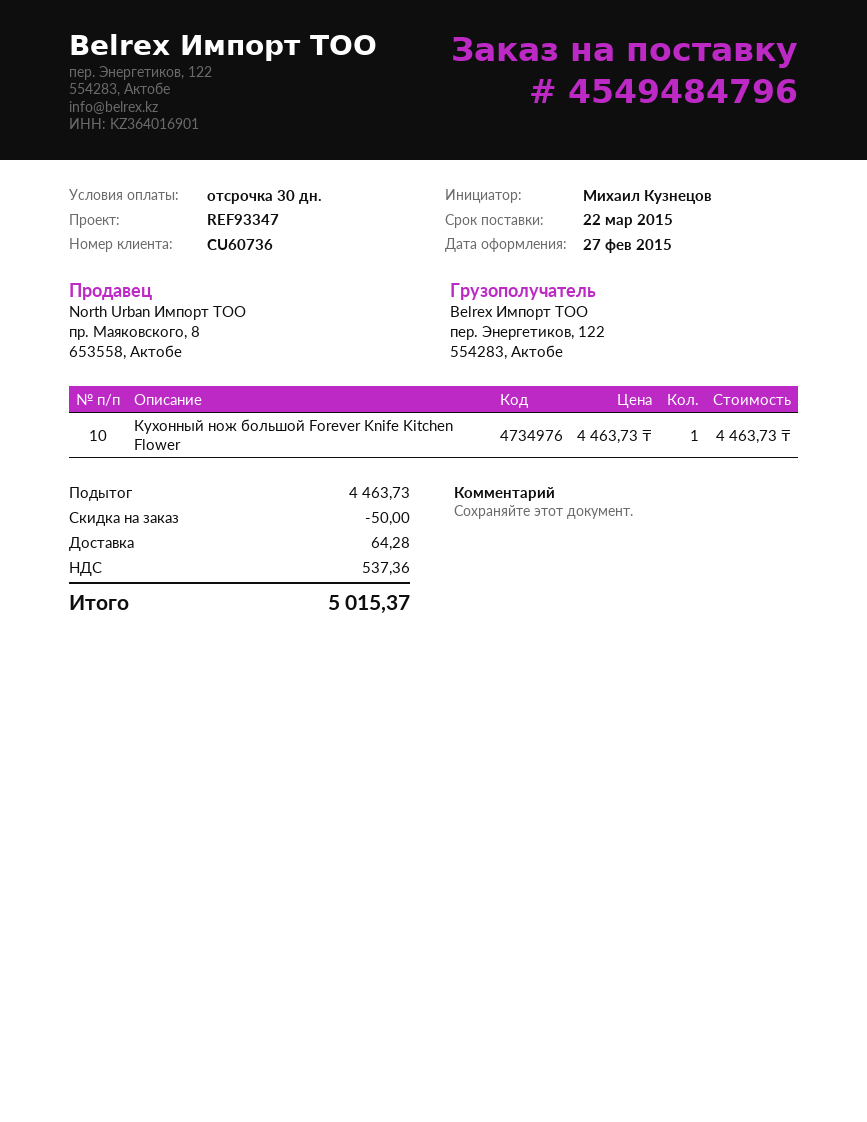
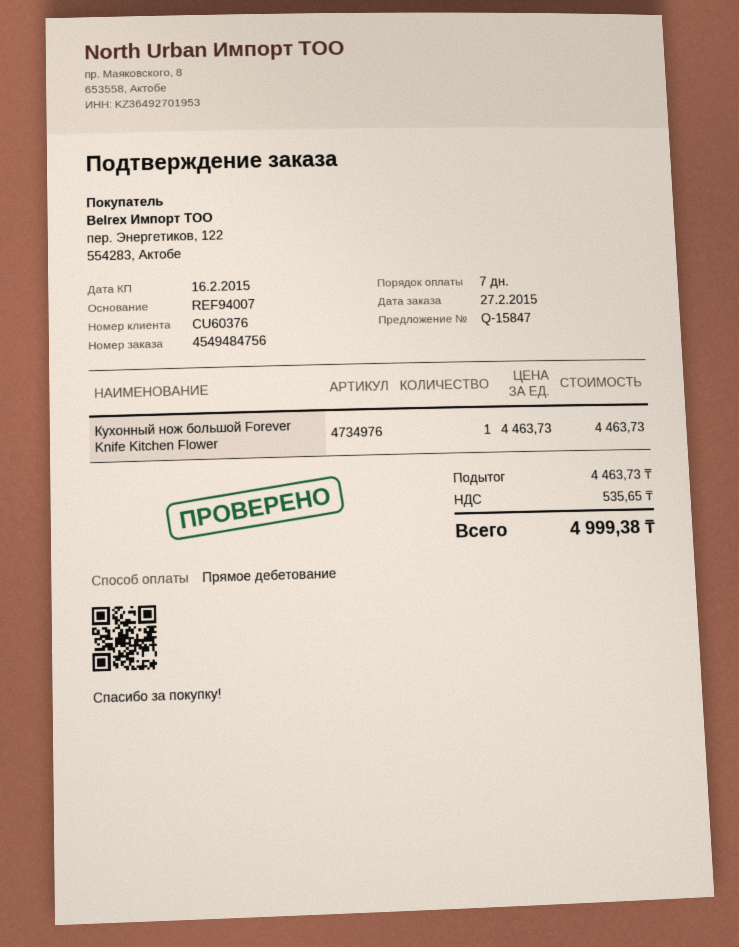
order number: 4549484796 -> 4549484756
payment terms: 30 days -> 7 days
customer number: CU60736 -> CU60376
reference: REF93347 -> REF94007
discount: 50.00 -> none
shipping: 64.28 -> none
tax: 537.36 -> 535.65
total: 5015.37 -> 4999.38

